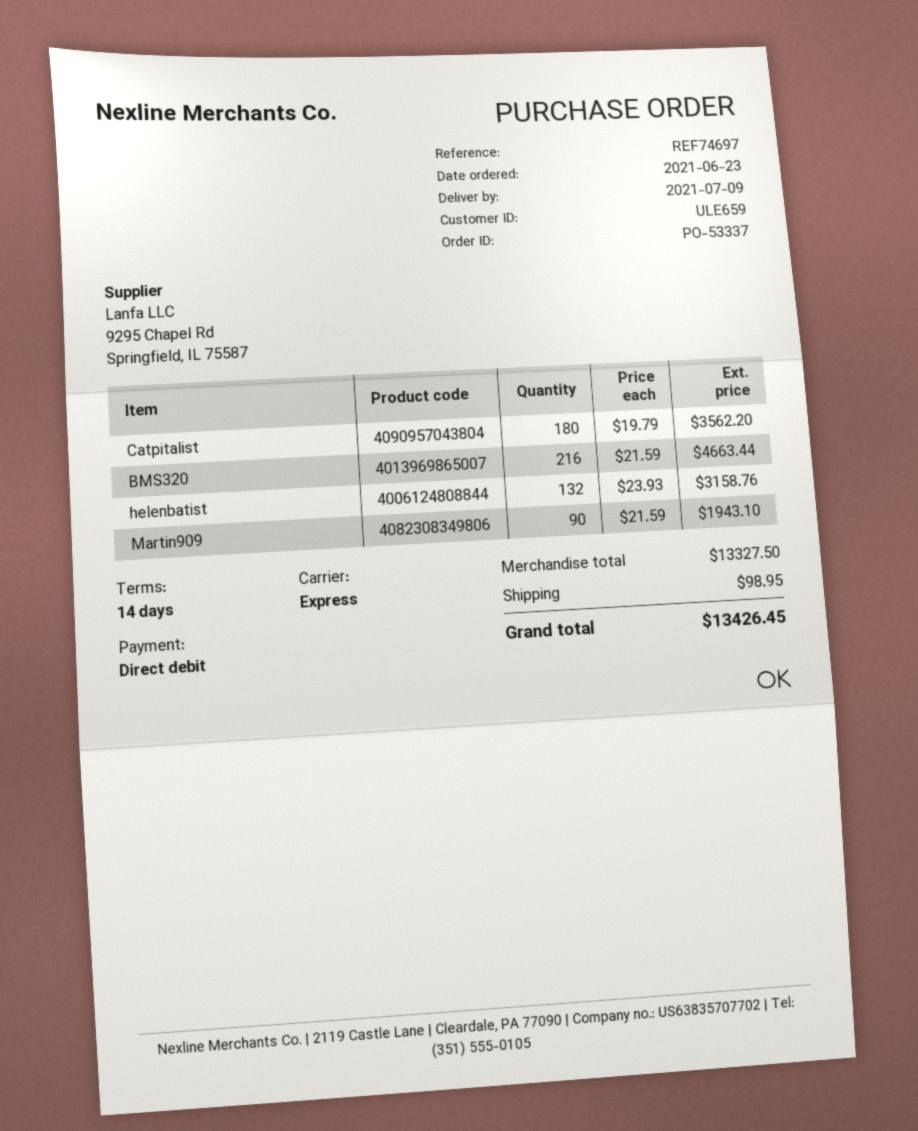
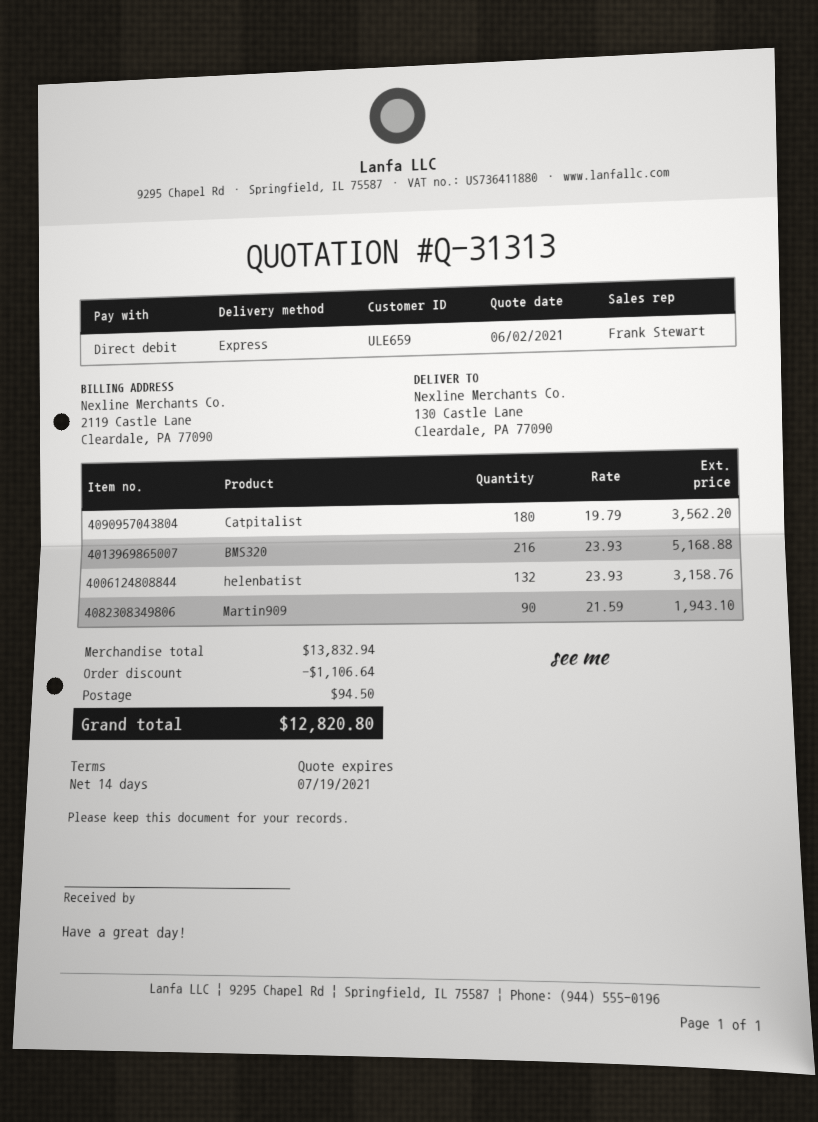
BMS320: 216 x 21.59 = 4663.44 -> 216 x 23.93 = 5168.88
subtotal: 13327.50 -> 13832.94
discount: none -> 1106.64
shipping: 98.95 -> 94.50
total: 13426.45 -> 12820.80

